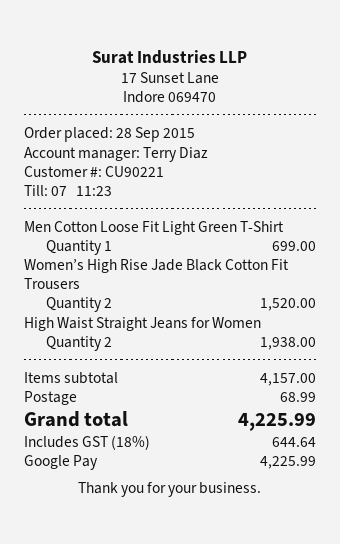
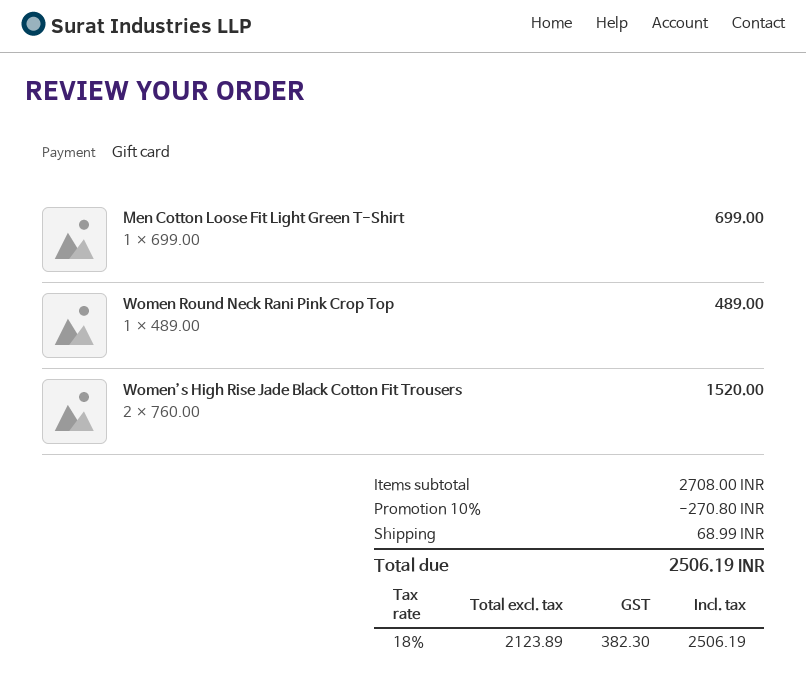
payment method: Google Pay -> gift card
High Waist Straight Jeans for Women: 2 for 1938.00 -> none
Women Round Neck Rani Pink Crop Top: none -> 1 for 489.00
subtotal: 4157.00 -> 2708.00
discount: none -> 10% = 270.80
tax: 18% = 644.64 -> 18% = 382.30
total: 4225.99 -> 2506.19

